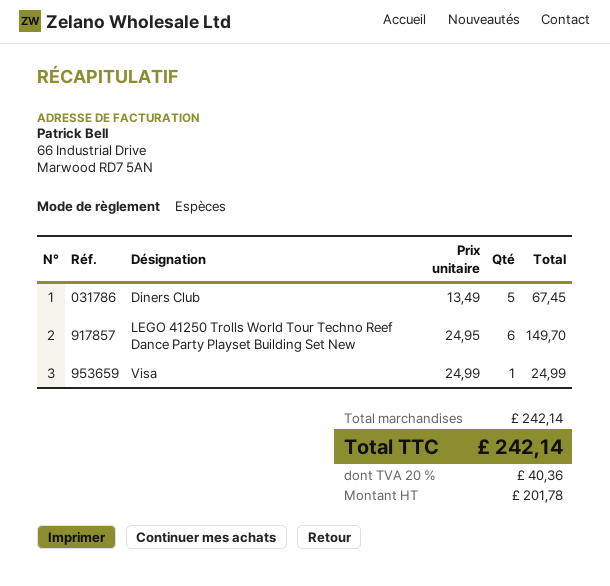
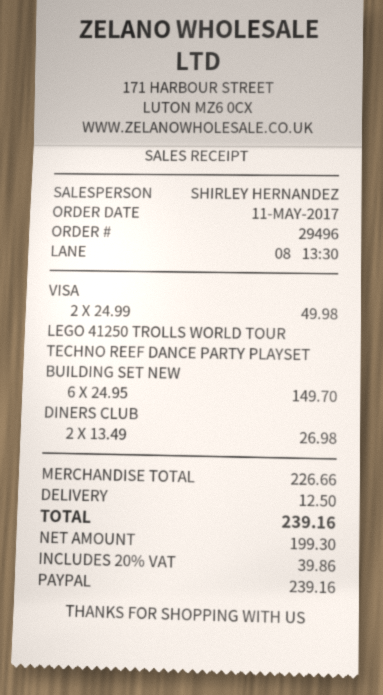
payment method: cash -> PayPal
Diners Club: 5 x 13.49 = 67.45 -> 2 x 13.49 = 26.98
Visa: 1 x 24.99 = 24.99 -> 2 x 24.99 = 49.98
subtotal: 242.14 -> 226.66
shipping: none -> 12.50
net: 201.78 -> 199.30
tax: 20% = 40.36 -> 20% = 39.86
total: 242.14 -> 239.16

